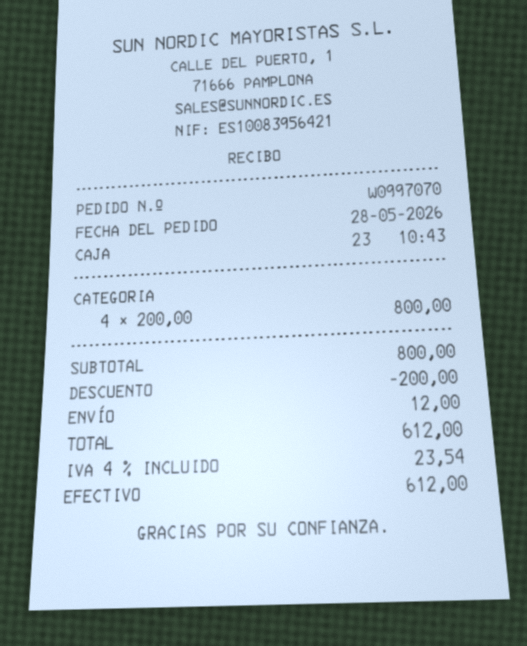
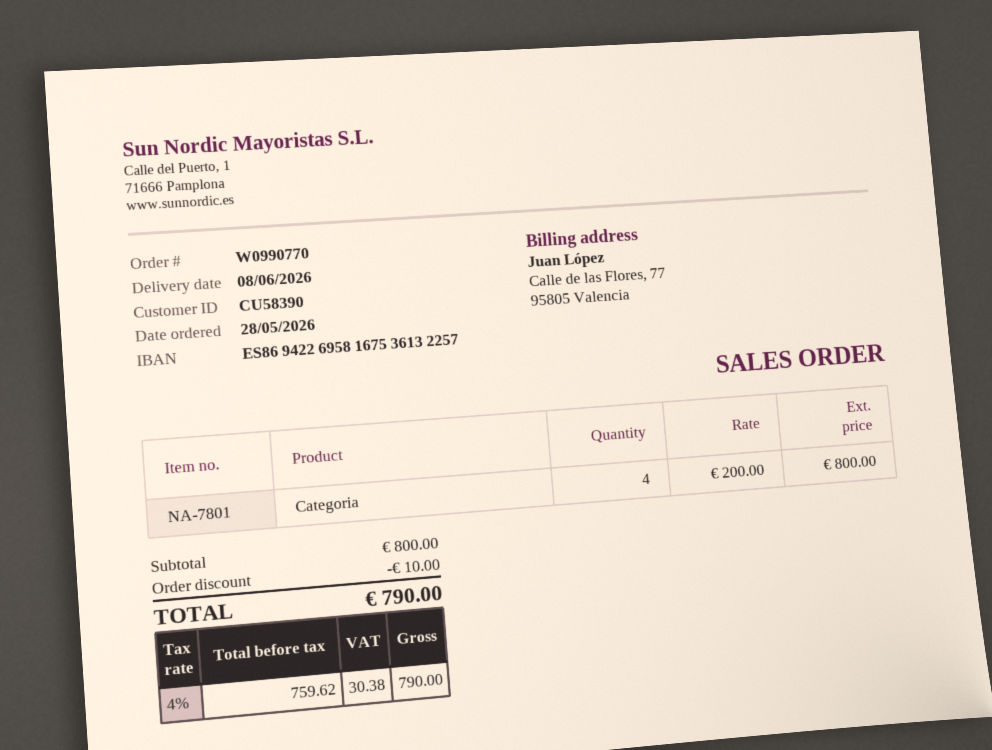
order number: W0997070 -> W0990770
discount: 200.00 -> 10.00
shipping: 12.00 -> none
tax: 4% = 23.54 -> 4% = 30.38
total: 612.00 -> 790.00

